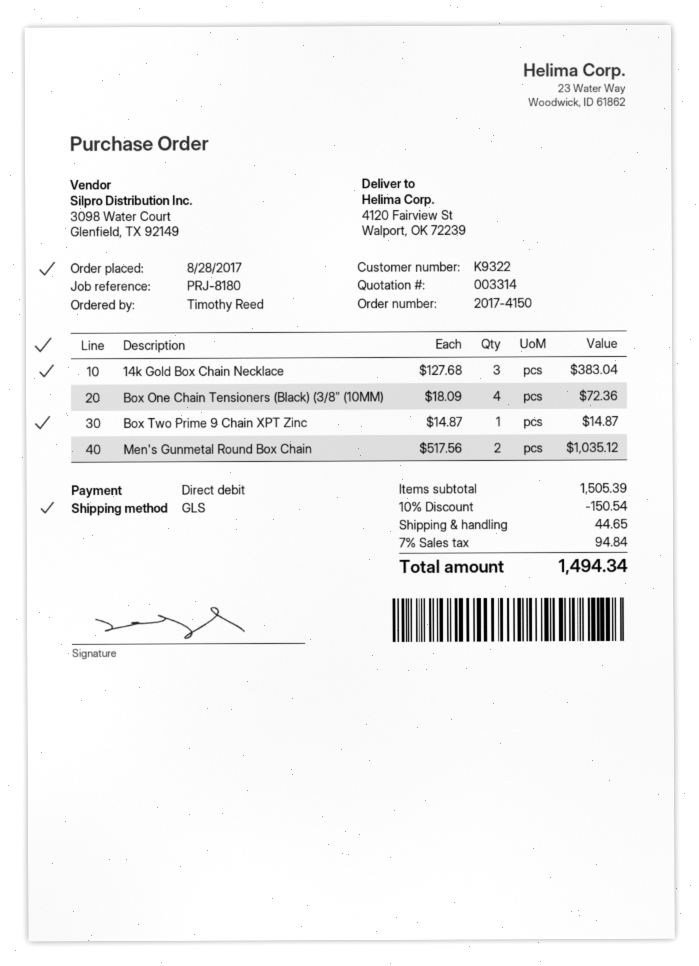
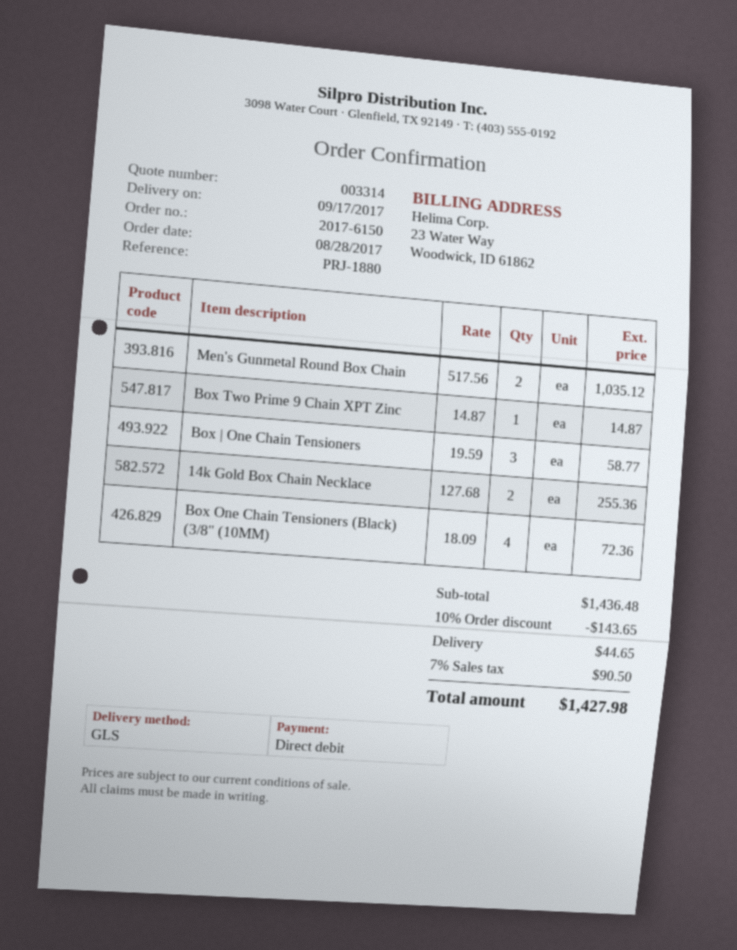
order number: 2017-4150 -> 2017-6150
reference: PRJ-8180 -> PRJ-1880
14k Gold Box Chain Necklace: 3 x 127.68 = 383.04 -> 2 x 127.68 = 255.36
Box | One Chain Tensioners: none -> 3 x 19.59 = 58.77
subtotal: 1505.39 -> 1436.48
discount: 10% = 150.54 -> 10% = 143.65
tax: 7% = 94.84 -> 7% = 90.50
total: 1494.34 -> 1427.98

